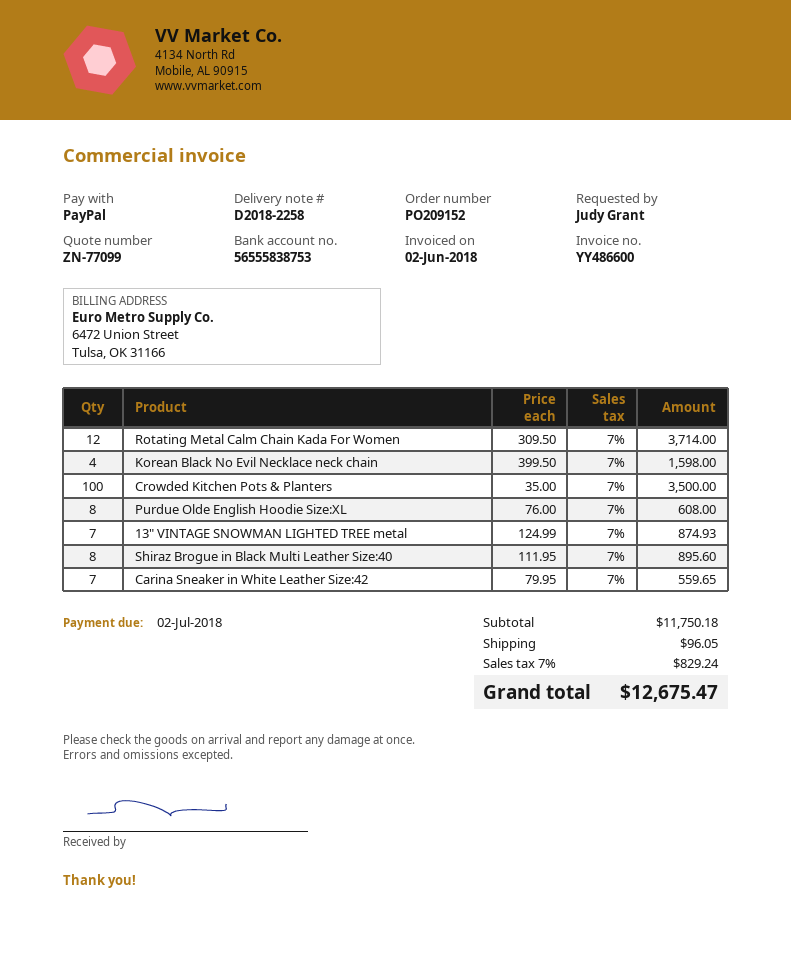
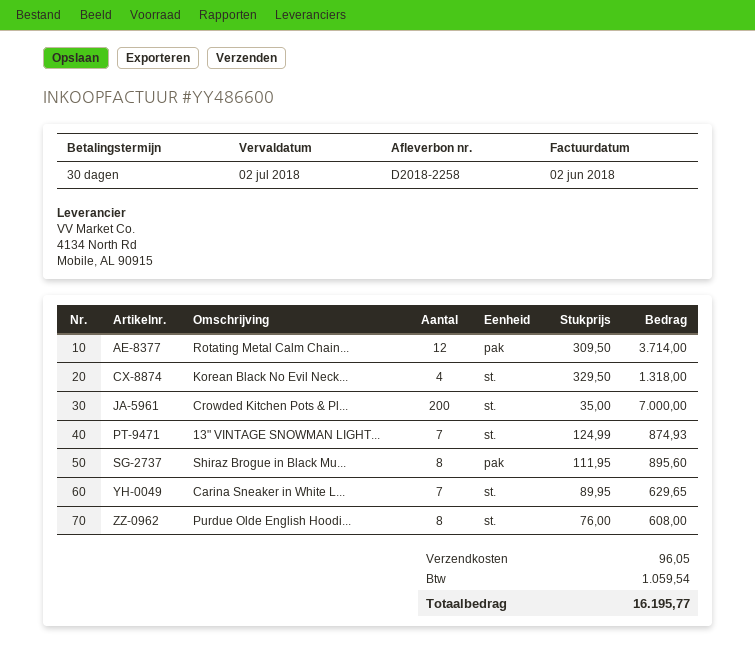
Korean Black No Evil Necklace neck chain: 4 x 399.50 = 1598.00 -> 4 x 329.50 = 1318.00
Crowded Kitchen Pots & Planters: 100 x 35.00 = 3500.00 -> 200 x 35.00 = 7000.00
Carina Sneaker in White Leather Size:42: 7 x 79.95 = 559.65 -> 7 x 89.95 = 629.65
tax: 829.24 -> 1059.54
total: 12675.47 -> 16195.77

